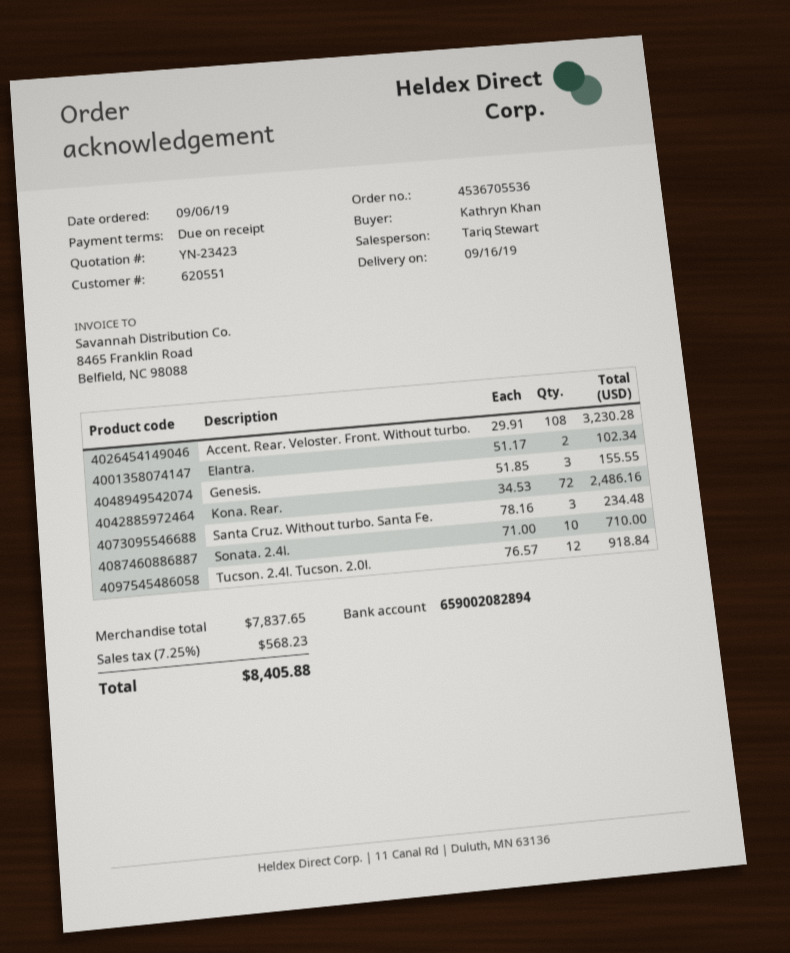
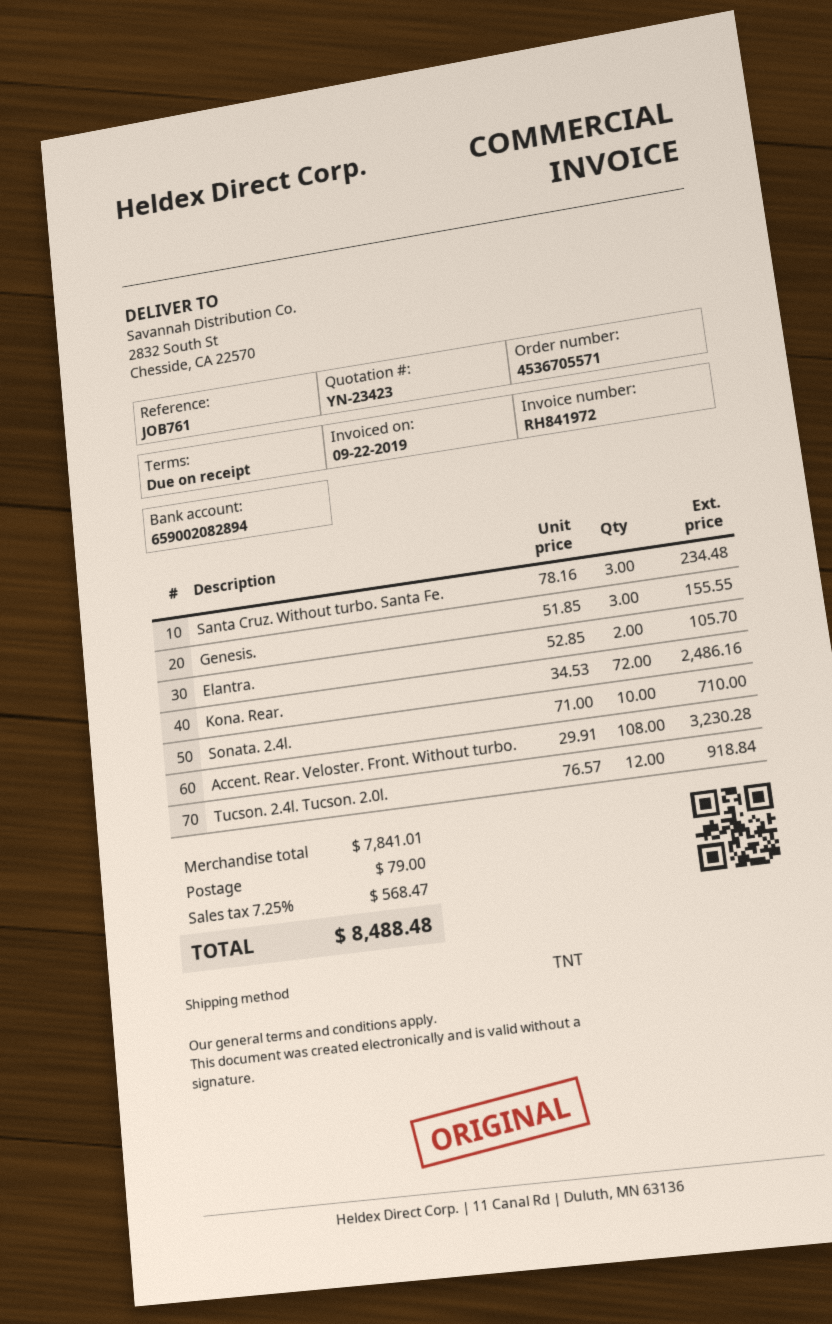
order number: 4536705536 -> 4536705571
Elantra.: 2 x 51.17 = 102.34 -> 2 x 52.85 = 105.70
subtotal: 7837.65 -> 7841.01
shipping: none -> 79.00
tax: 7.25% = 568.23 -> 7.25% = 568.47
total: 8405.88 -> 8488.48

